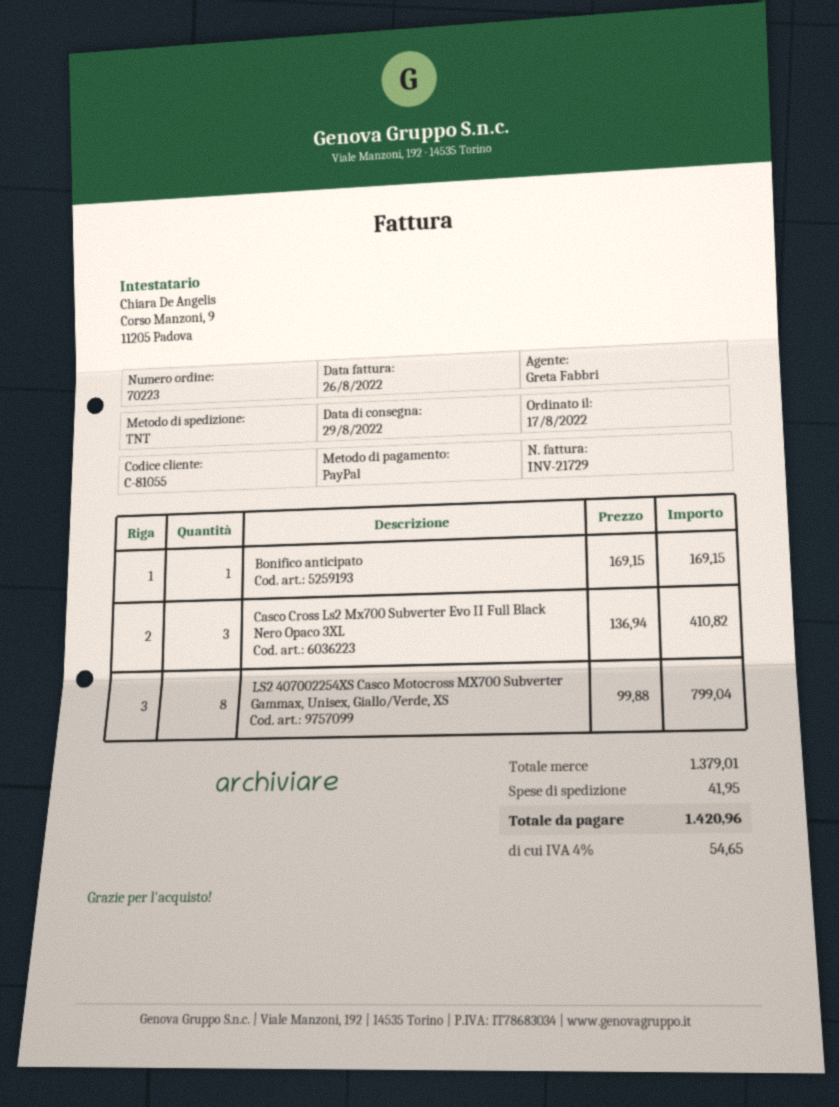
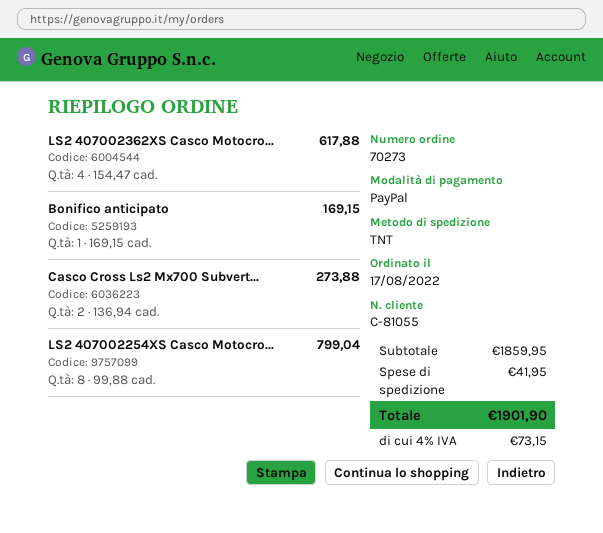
order number: 70223 -> 70273
Casco Cross Ls2 Mx700 Subverter Evo II Full Black Nero Opaco 3XL: 3 x 136.94 = 410.82 -> 2 x 136.94 = 273.88
LS2 407002362XS Casco Motocro...: none -> 4 x 154.47 = 617.88
subtotal: 1379.01 -> 1859.95
tax: 4% = 54.65 -> 4% = 73.15
total: 1420.96 -> 1901.90

